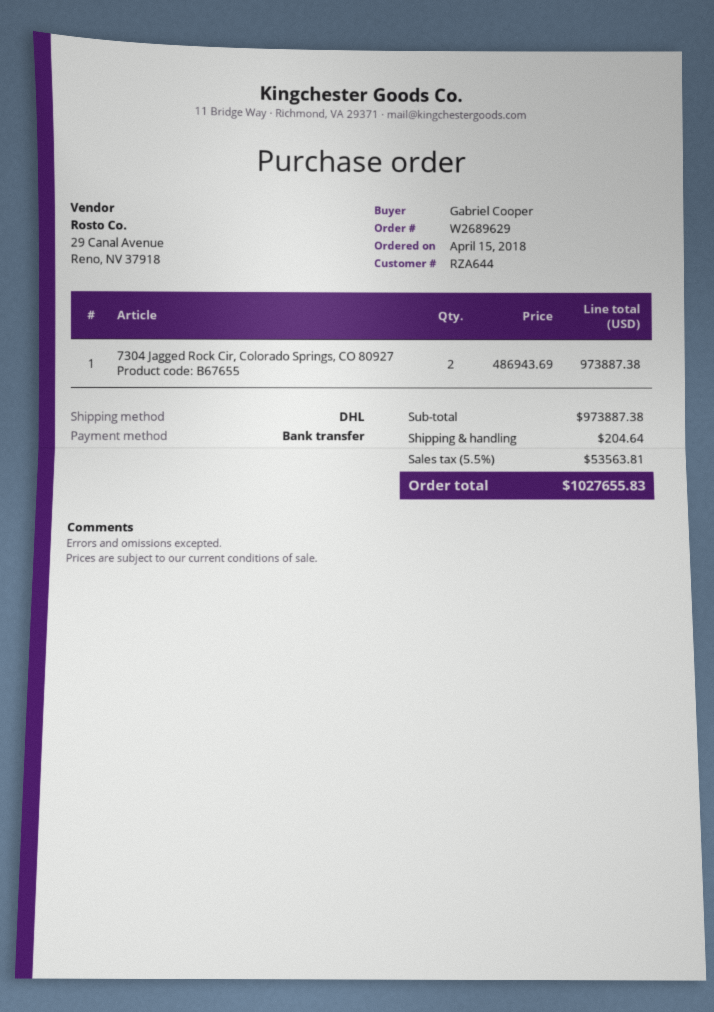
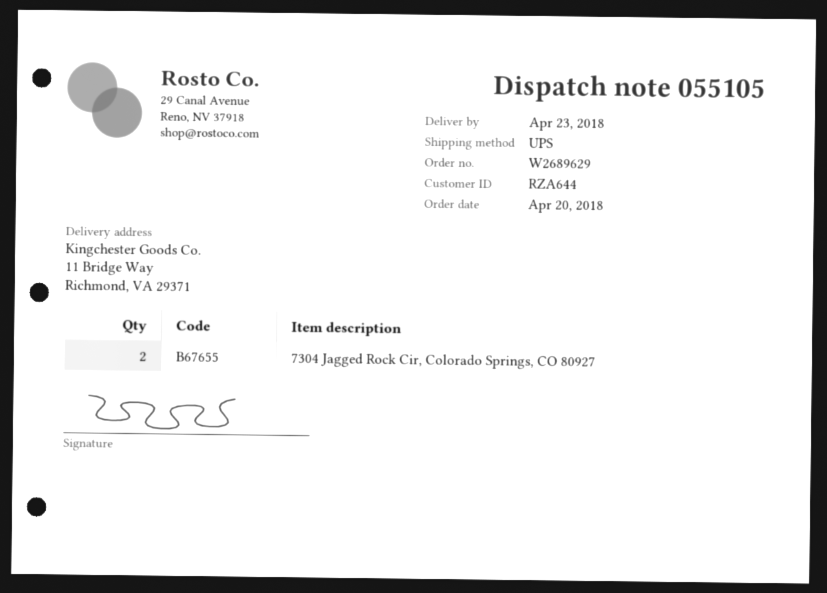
order date: 2018-04-15 -> 2018-04-20
shipping method: DHL -> UPS

